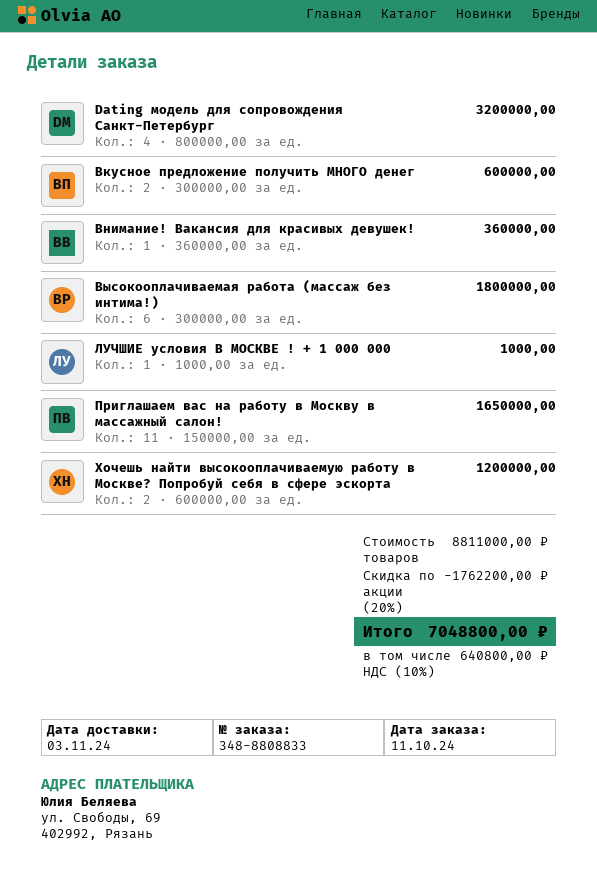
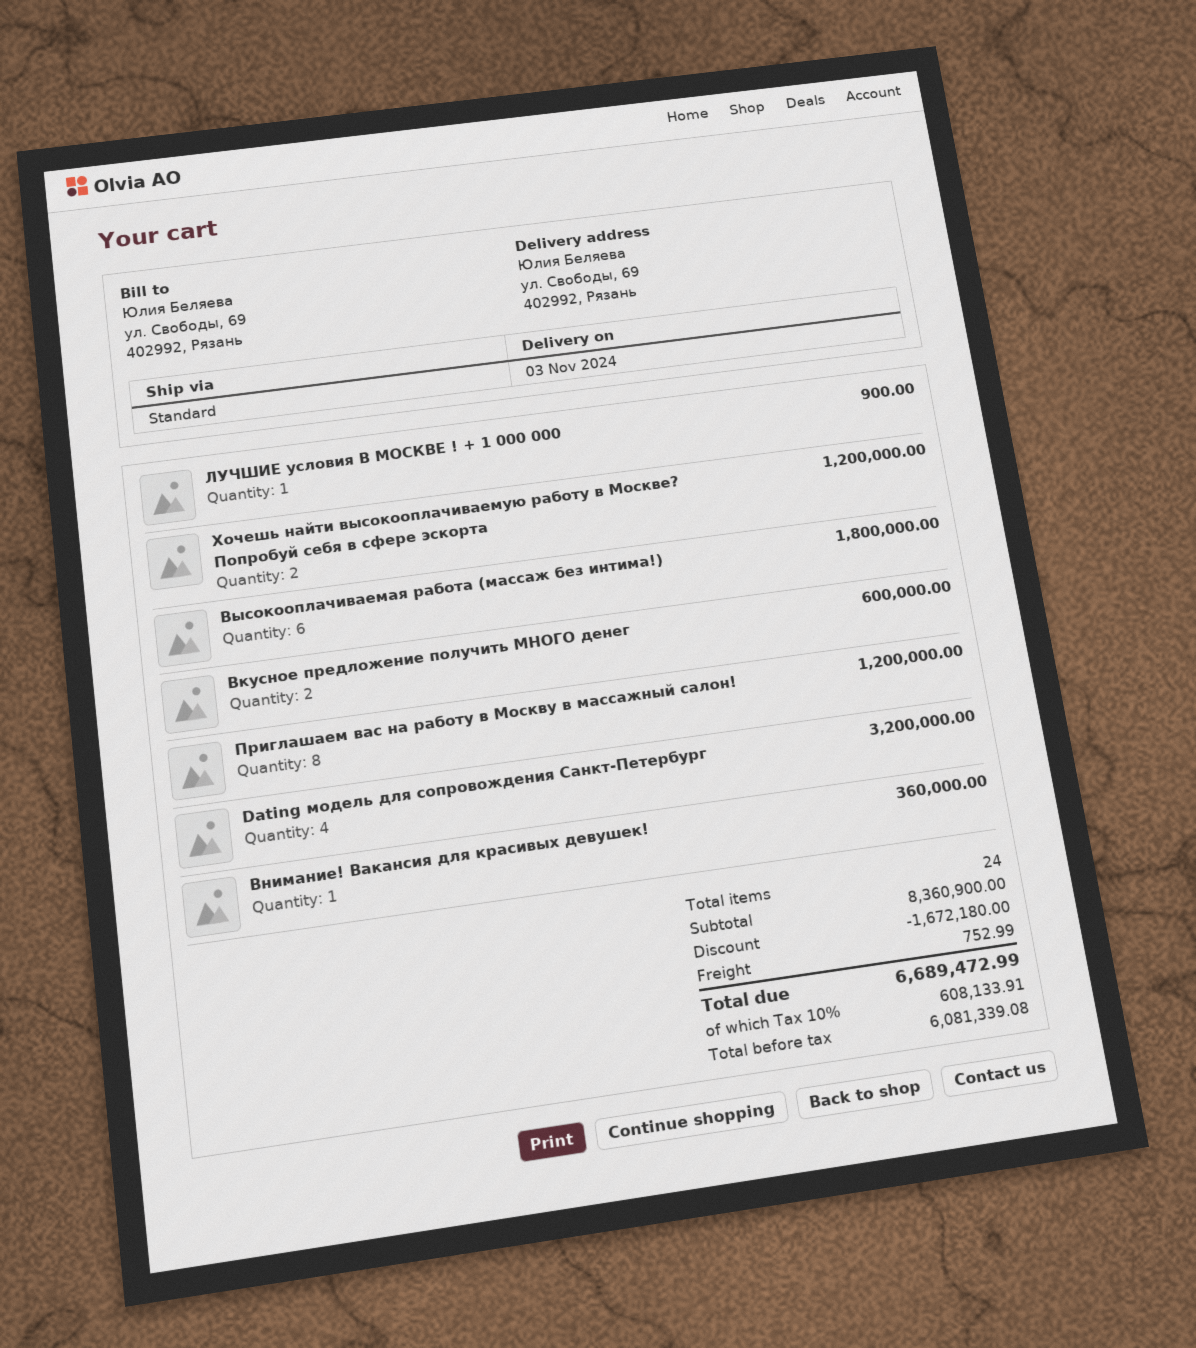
ЛУЧШИЕ условия В МОСКВЕ ! + 1 000 000: 1 for 1000.00 -> 1 for 900.00
Приглашаем вас на работу в Москву в массажный салон!: 11 for 1650000.00 -> 8 for 1200000.00
subtotal: 8811000.00 -> 8360900.00
discount: 1762200.00 -> 1672180.00
shipping: none -> 752.99
tax: 10% = 640800.00 -> 10% = 608133.91
total: 7048800.00 -> 6689472.99

